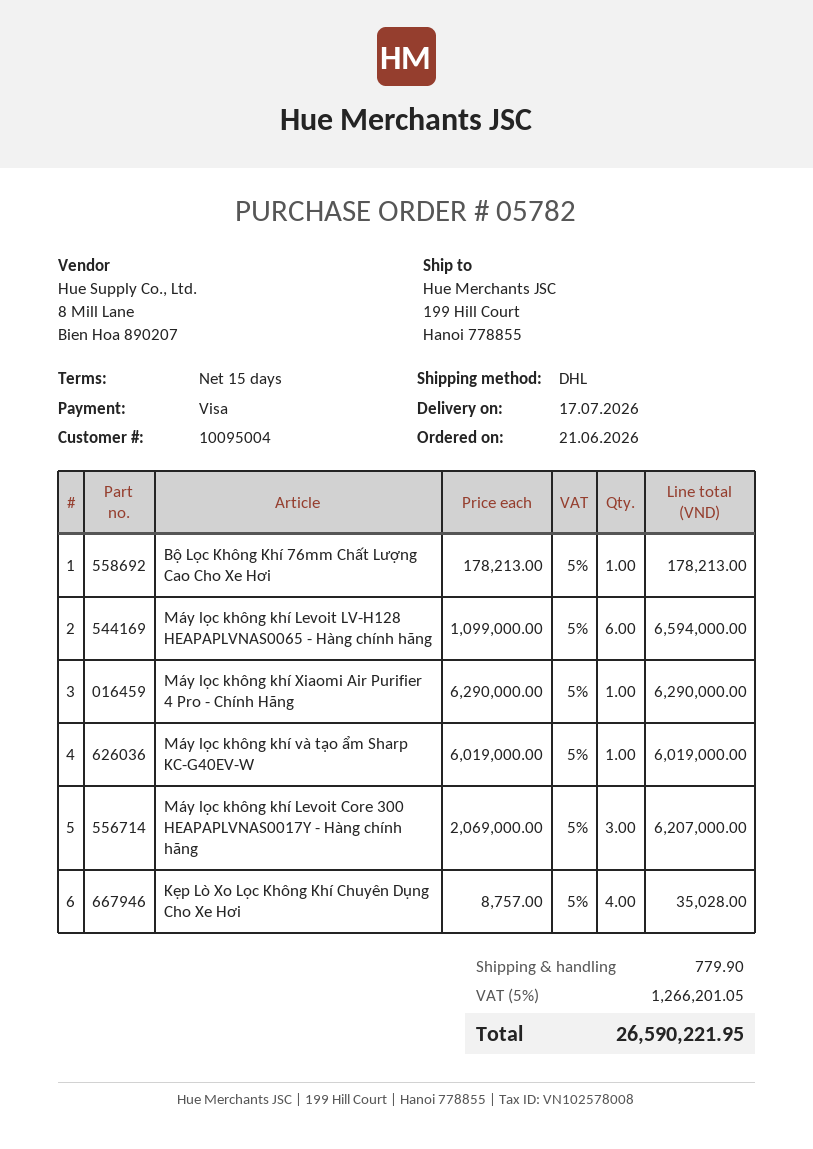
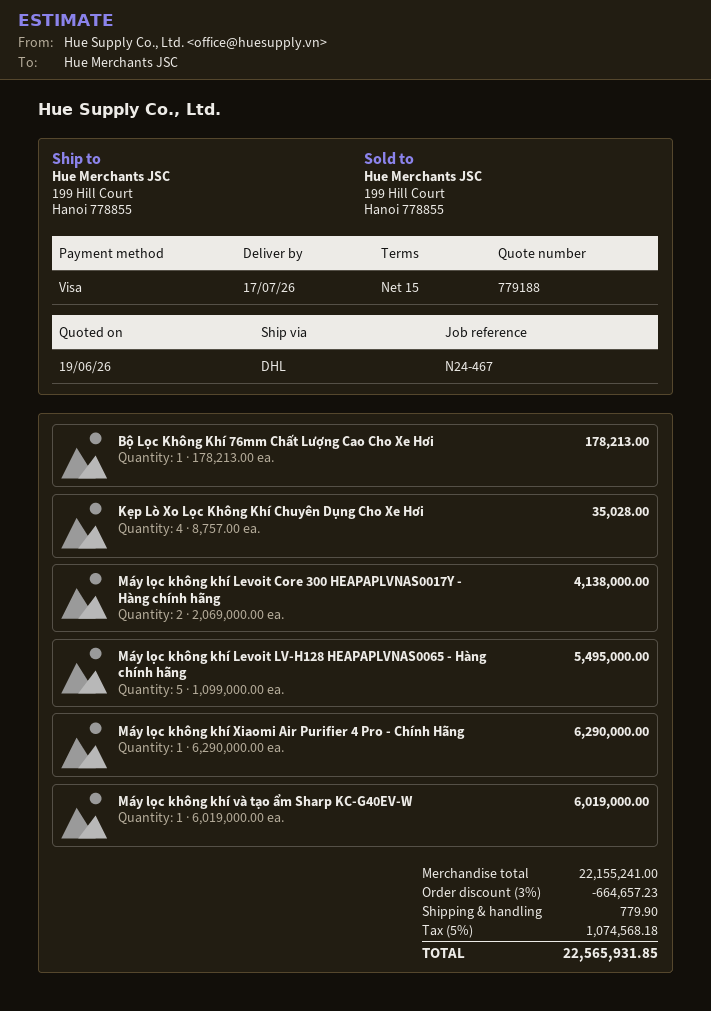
Máy lọc không khí Levoit LV-H128 HEAPAPLVNAS0065 - Hàng chính hãng: 6 x 1099000.00 = 6594000.00 -> 5 x 1099000.00 = 5495000.00
Máy lọc không khí Levoit Core 300 HEAPAPLVNAS0017Y - Hàng chính hãng: 3 x 2069000.00 = 6207000.00 -> 2 x 2069000.00 = 4138000.00
discount: none -> 3% = 664657.23
tax: 5% = 1266201.05 -> 5% = 1074568.18
total: 26590221.95 -> 22565931.85

